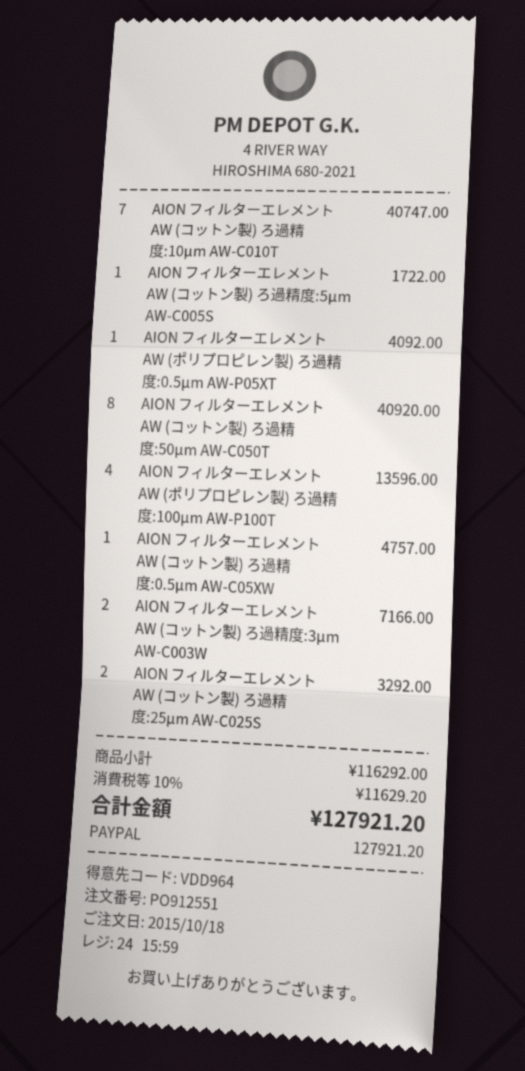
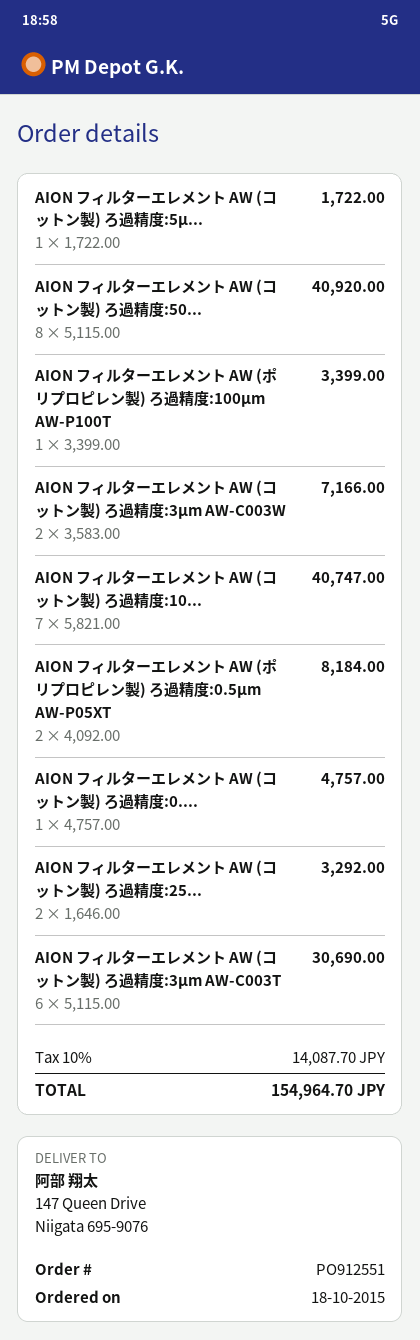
AION フィルターエレメント AW (ポリプロピレン製) ろ過精度:0.5μm AW-P05XT: 1 for 4092.00 -> 2 for 8184.00
AION フィルターエレメント AW (ポリプロピレン製) ろ過精度:100μm AW-P100T: 4 for 13596.00 -> 1 for 3399.00
AION フィルターエレメント AW (コットン製) ろ過精度:3μm AW-C003T: none -> 6 for 30690.00
tax: 10% = 11629.20 -> 10% = 14087.70
total: 127921.20 -> 154964.70

